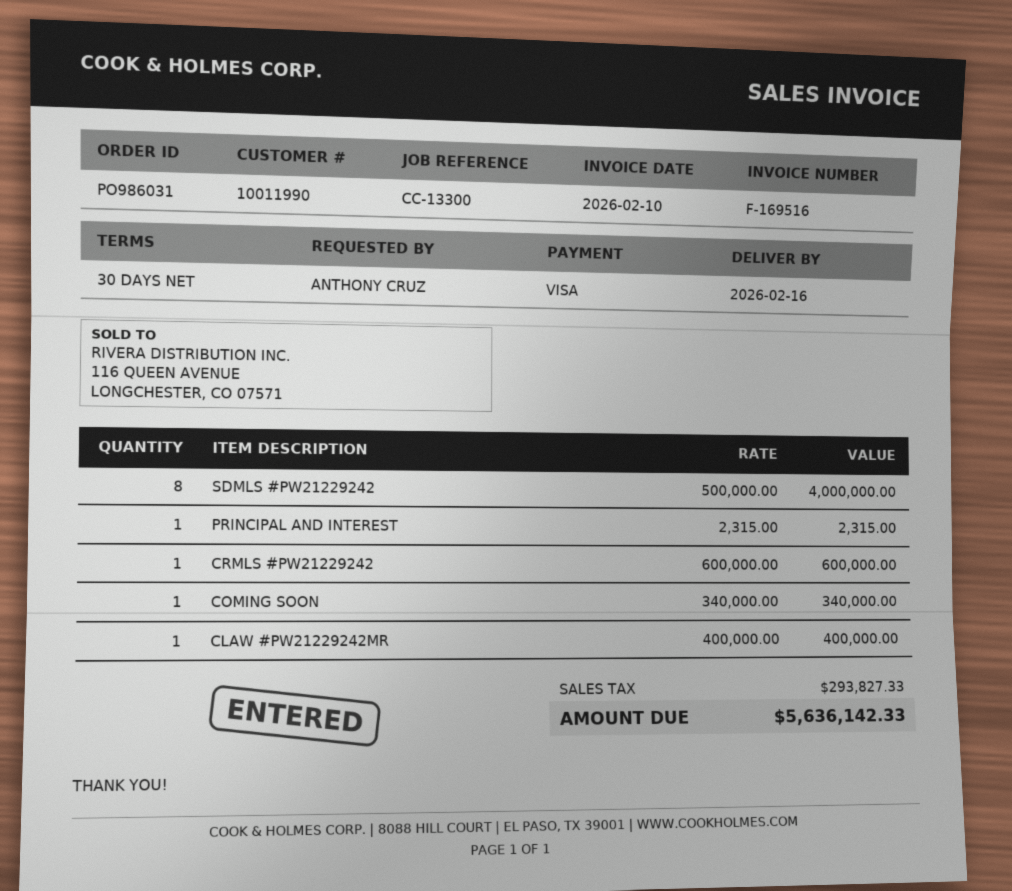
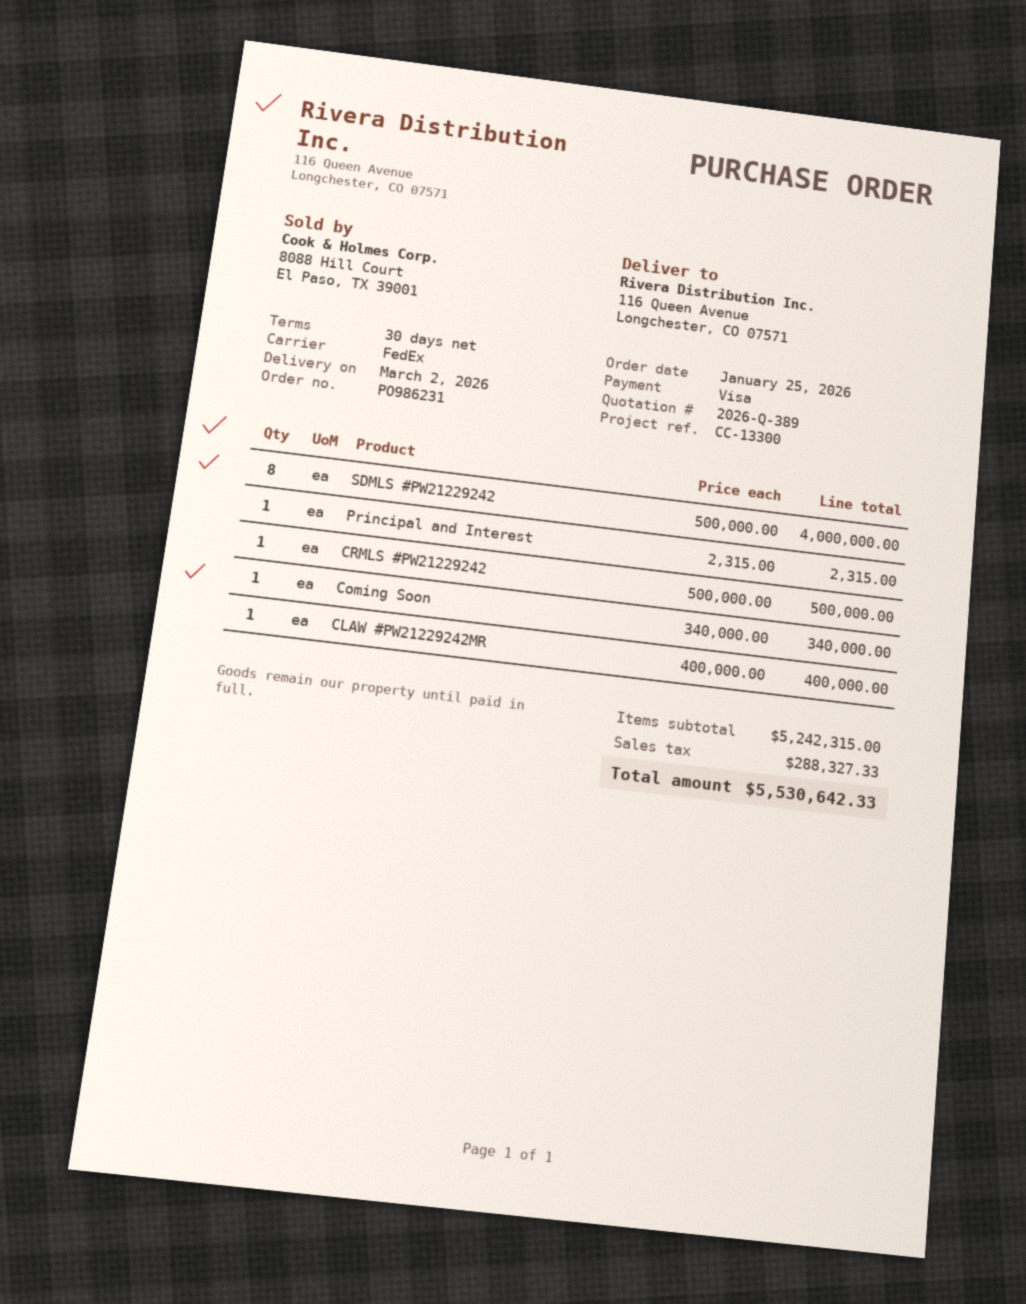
order number: PO986031 -> PO986231
delivery date: 2026-02-16 -> 2026-03-02
CRMLS #PW21229242: 1 x 600000.00 = 600000.00 -> 1 x 500000.00 = 500000.00
tax: 293827.33 -> 288327.33
total: 5636142.33 -> 5530642.33

